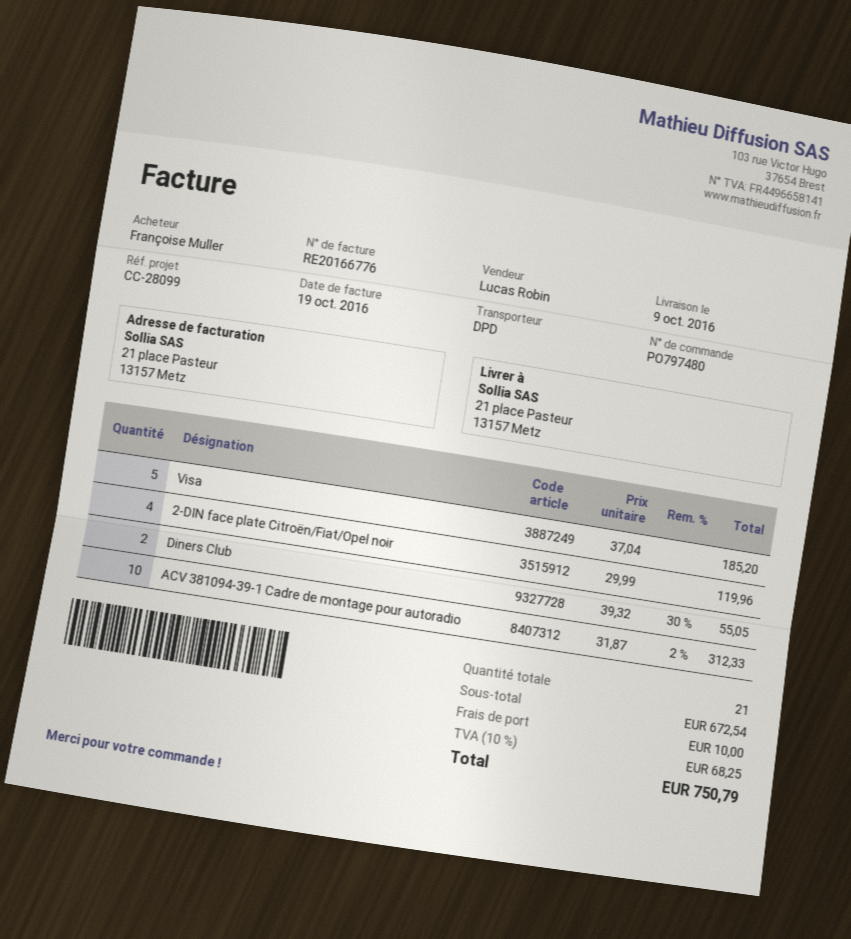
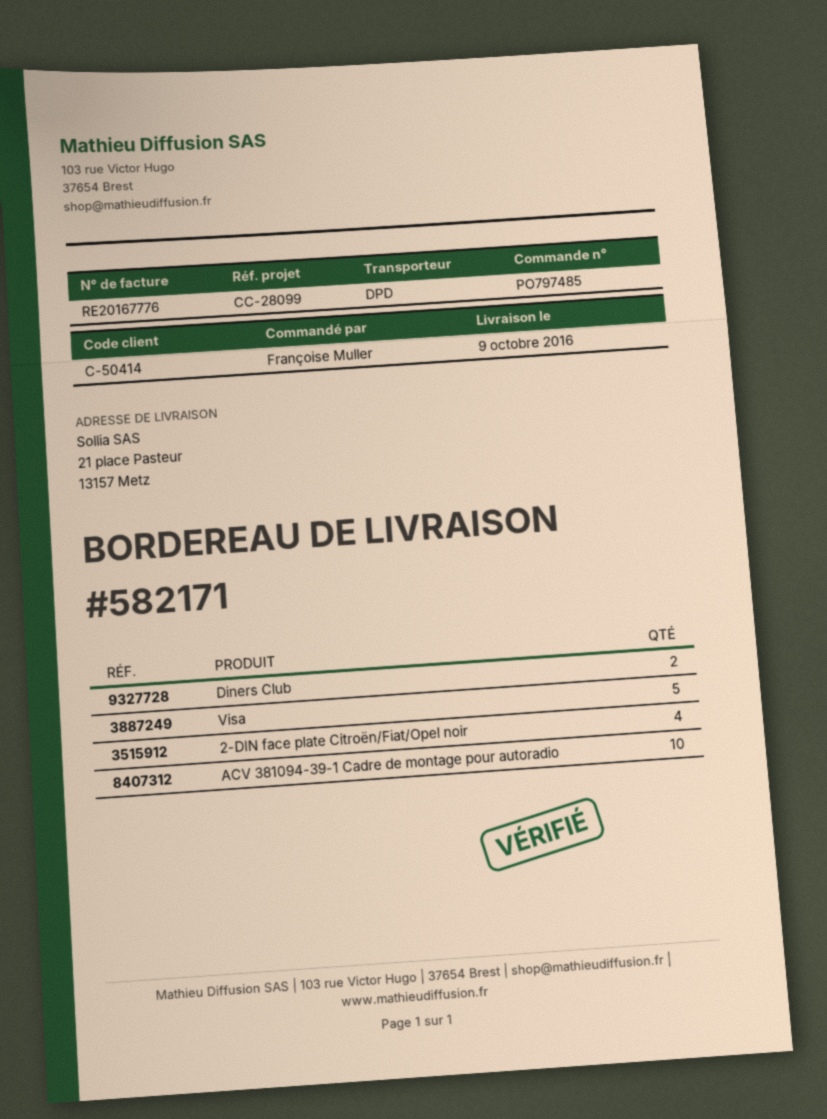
order number: PO797480 -> PO797485
invoice number: RE20166776 -> RE20167776

